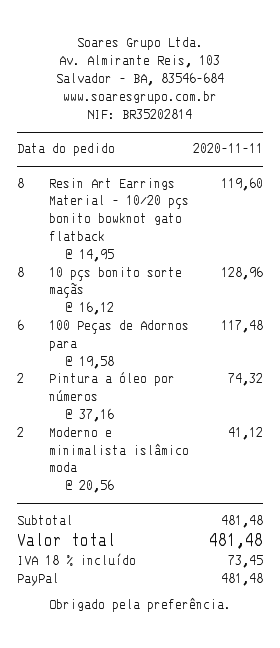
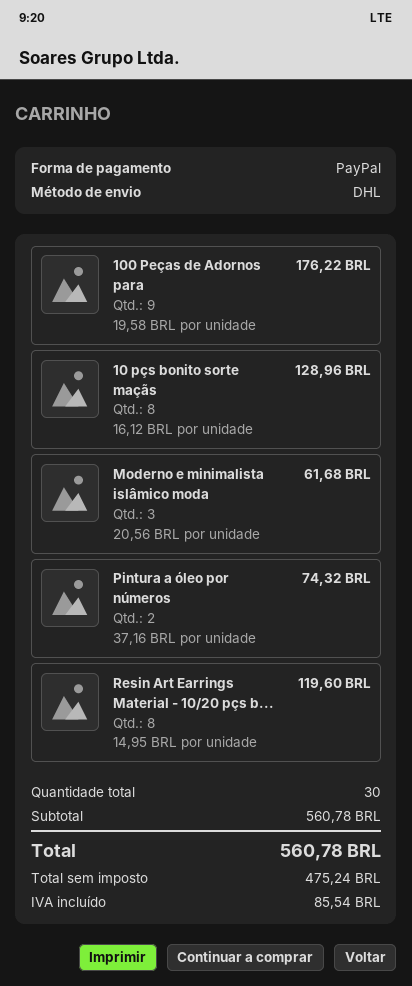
100 Peças de Adornos para: 6 x 19.58 = 117.48 -> 9 x 19.58 = 176.22
Moderno e minimalista islâmico moda: 2 x 20.56 = 41.12 -> 3 x 20.56 = 61.68
subtotal: 481.48 -> 560.78
tax: 73.45 -> 85.54
total: 481.48 -> 560.78

